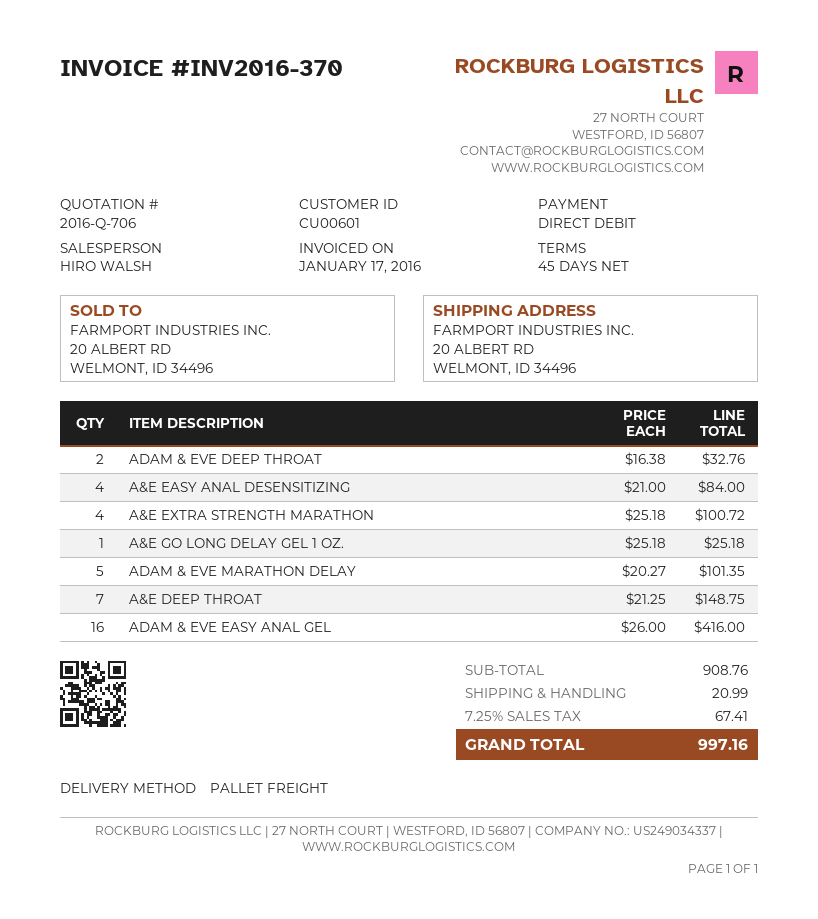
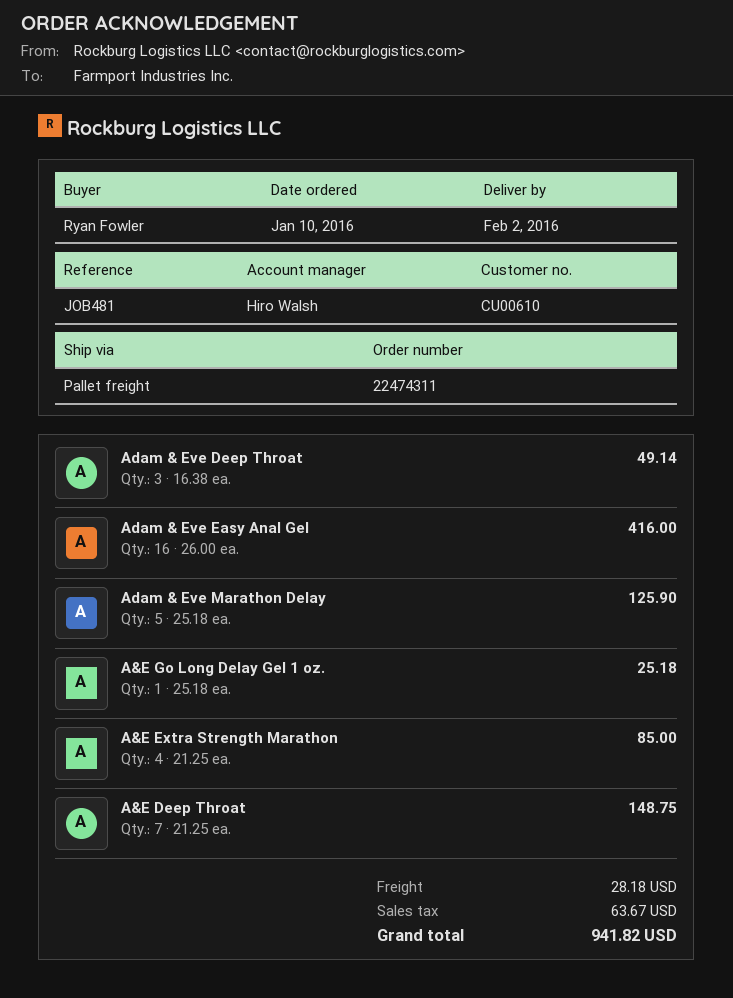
customer number: CU00601 -> CU00610
ADAM & EVE DEEP THROAT: 2 x 16.38 = 32.76 -> 3 x 16.38 = 49.14
A&E EASY ANAL DESENSITIZING: 4 x 21.00 = 84.00 -> none
A&E EXTRA STRENGTH MARATHON: 4 x 25.18 = 100.72 -> 4 x 21.25 = 85.00
ADAM & EVE MARATHON DELAY: 5 x 20.27 = 101.35 -> 5 x 25.18 = 125.90
shipping: 20.99 -> 28.18
tax: 67.41 -> 63.67
total: 997.16 -> 941.82

